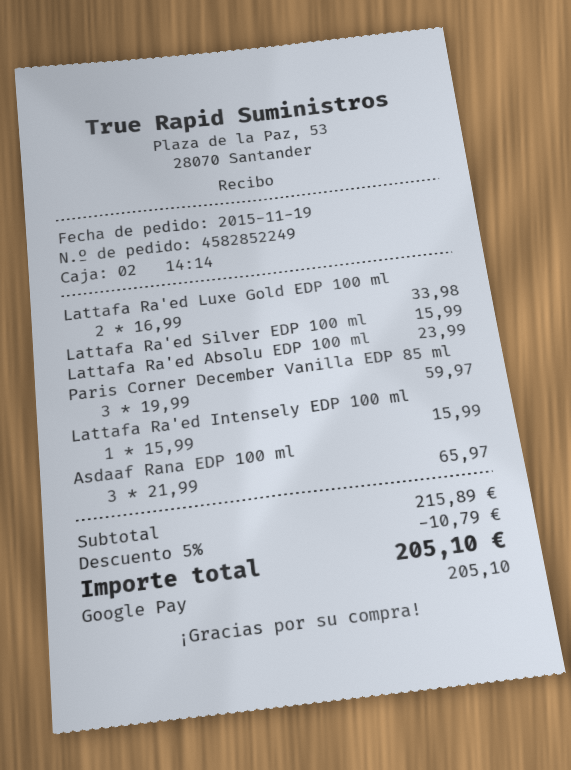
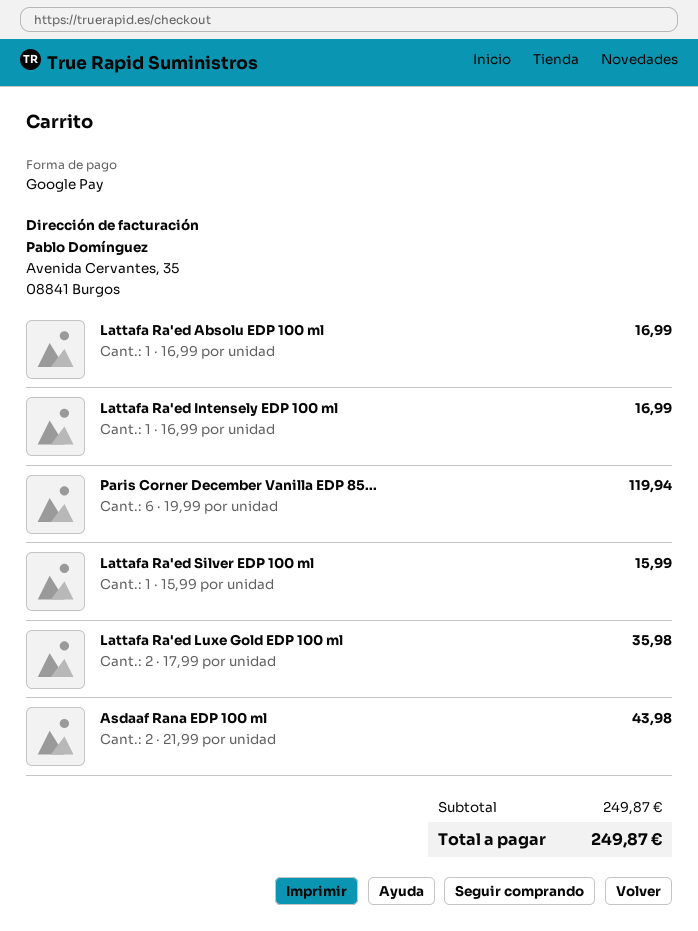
Lattafa Ra'ed Luxe Gold EDP 100 ml: 2 x 16.99 = 33.98 -> 2 x 17.99 = 35.98
Lattafa Ra'ed Absolu EDP 100 ml: 1 x 23.99 = 23.99 -> 1 x 16.99 = 16.99
Paris Corner December Vanilla EDP 85 ml: 3 x 19.99 = 59.97 -> 6 x 19.99 = 119.94
Lattafa Ra'ed Intensely EDP 100 ml: 1 x 15.99 = 15.99 -> 1 x 16.99 = 16.99
Asdaaf Rana EDP 100 ml: 3 x 21.99 = 65.97 -> 2 x 21.99 = 43.98
subtotal: 215.89 -> 249.87
discount: 5% = 10.79 -> none
total: 205.10 -> 249.87

